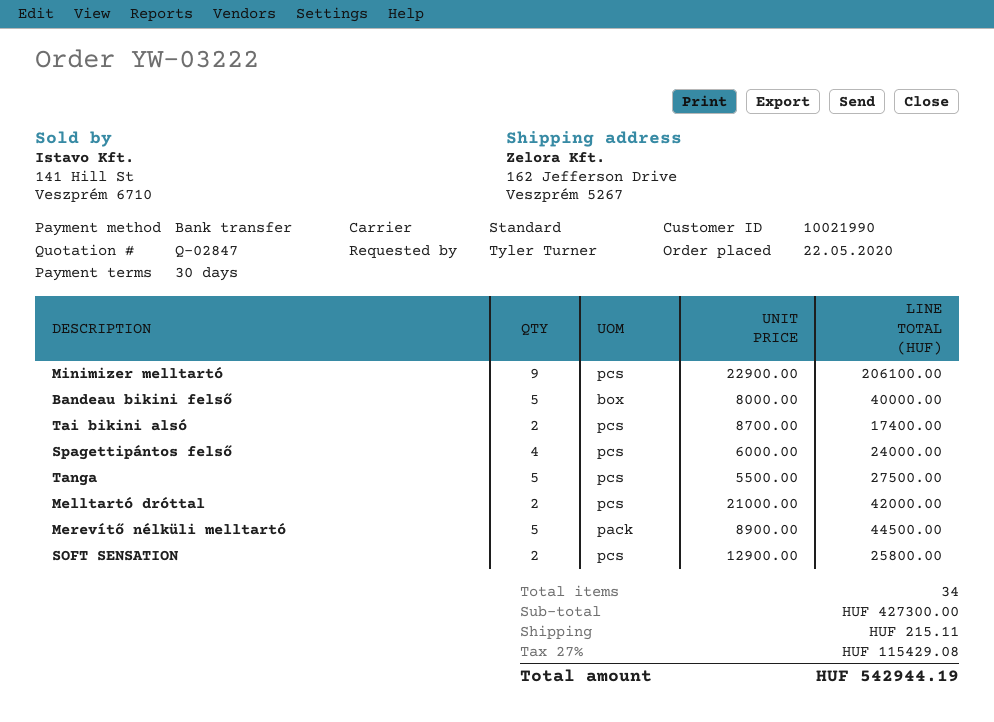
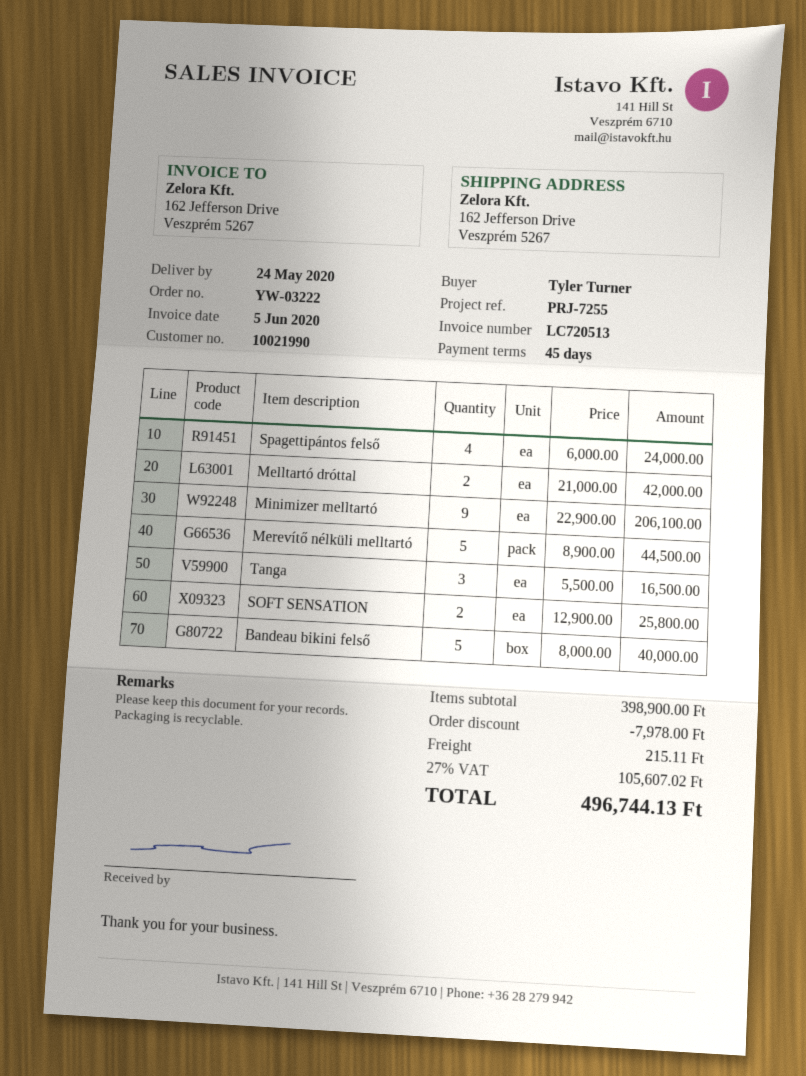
payment terms: 30 days -> 45 days
Tai bikini alsó: 2 x 8700.00 = 17400.00 -> none
Tanga: 5 x 5500.00 = 27500.00 -> 3 x 5500.00 = 16500.00
subtotal: 427300.00 -> 398900.00
discount: none -> 7978.00
tax: 27% = 115429.08 -> 27% = 105607.02
total: 542944.19 -> 496744.13

